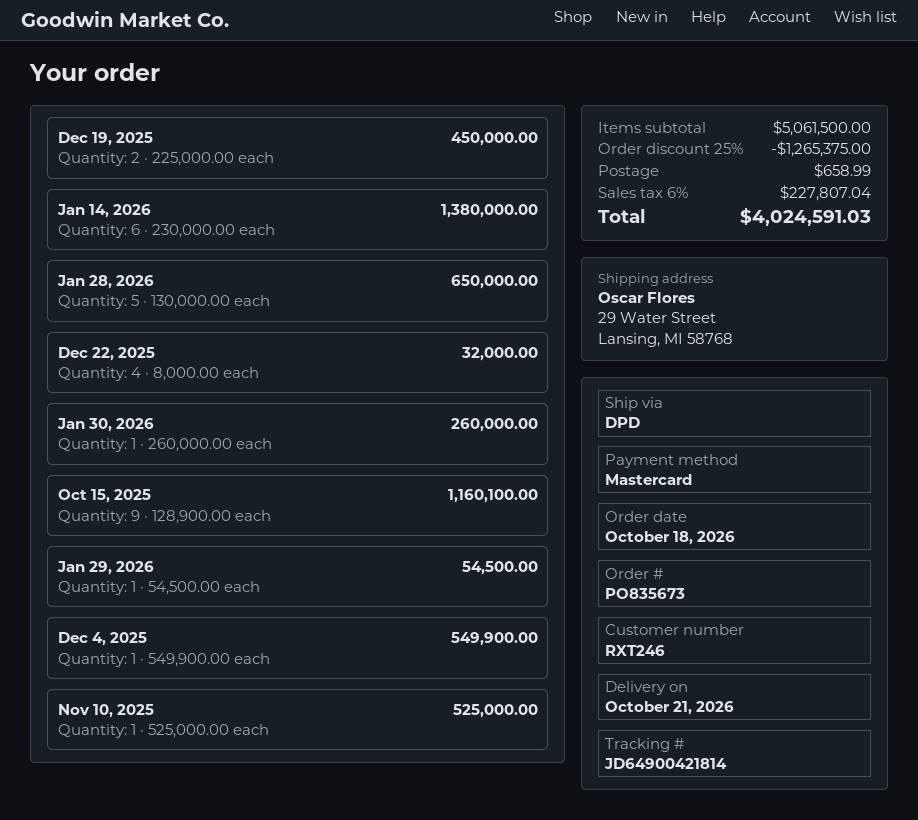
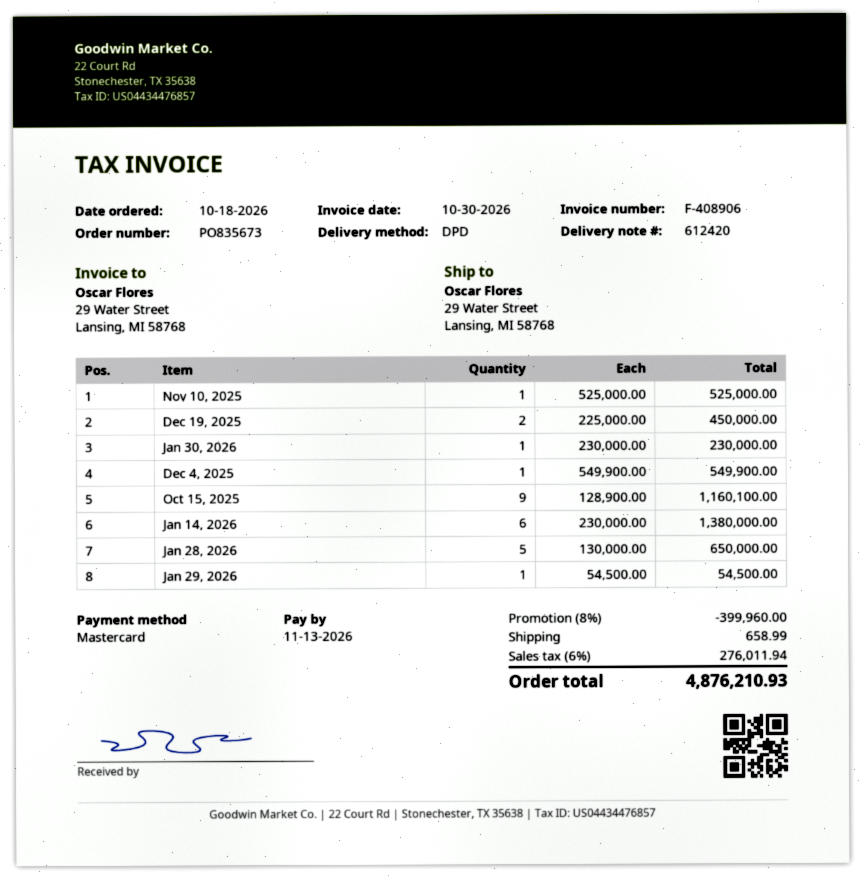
Dec 22, 2025: 4 x 8000.00 = 32000.00 -> none
Jan 30, 2026: 1 x 260000.00 = 260000.00 -> 1 x 230000.00 = 230000.00
discount: 25% = 1265375.00 -> 8% = 399960.00
tax: 6% = 227807.04 -> 6% = 276011.94
total: 4024591.03 -> 4876210.93

